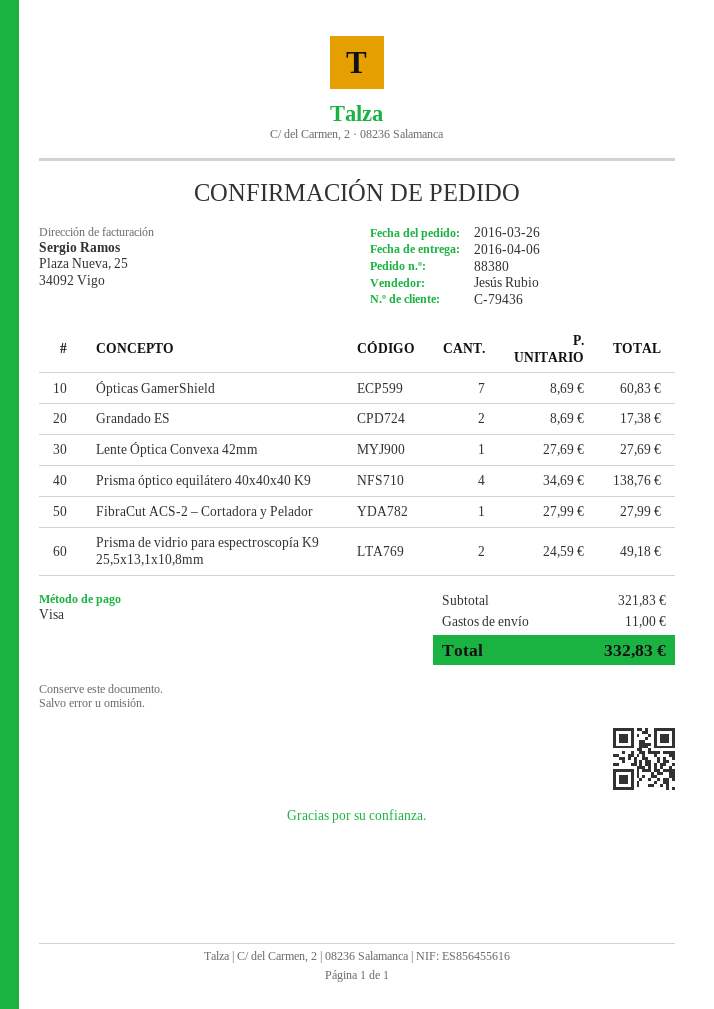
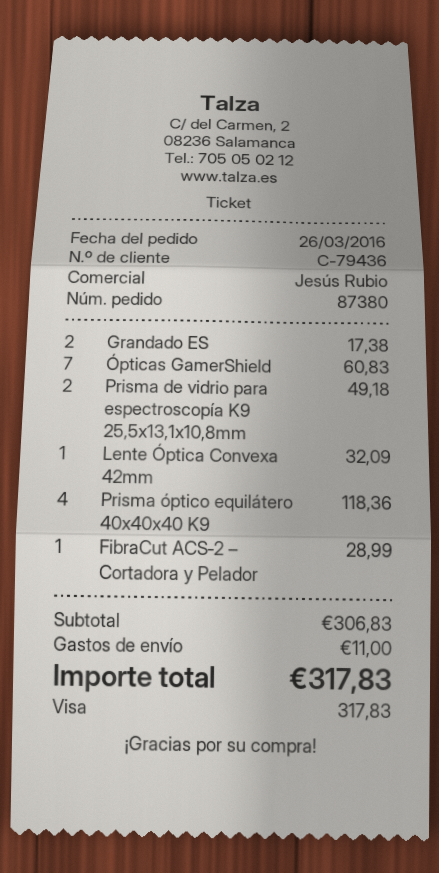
order number: 88380 -> 87380
Lente Óptica Convexa 42mm: 1 for 27.69 -> 1 for 32.09
Prisma óptico equilátero 40x40x40 K9: 4 for 138.76 -> 4 for 118.36
FibraCut ACS‑2 – Cortadora y Pelador: 1 for 27.99 -> 1 for 28.99
subtotal: 321.83 -> 306.83
total: 332.83 -> 317.83

